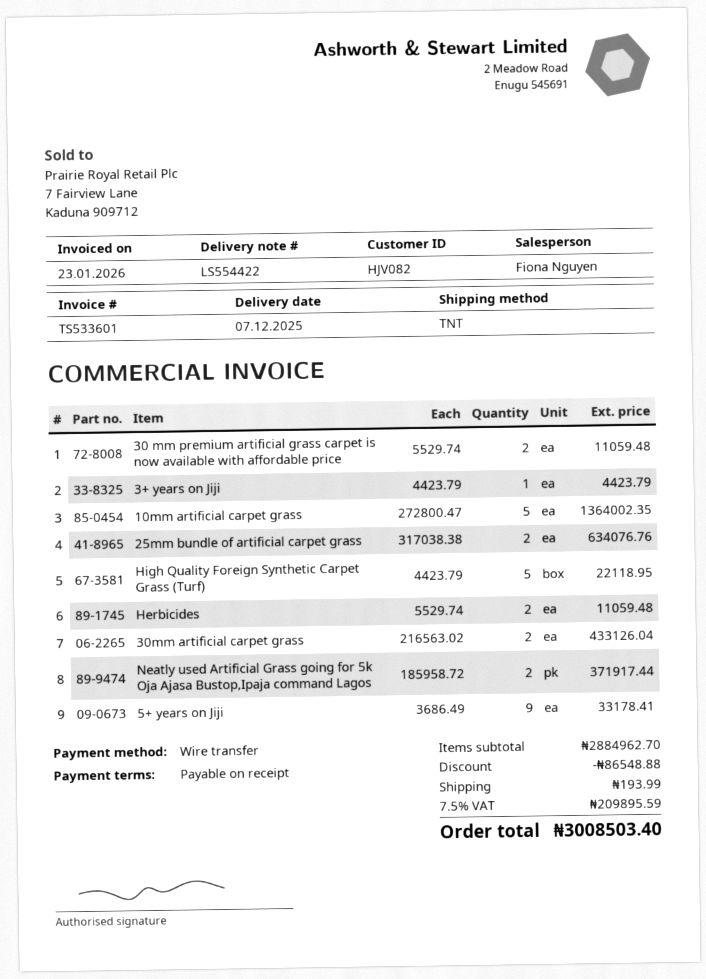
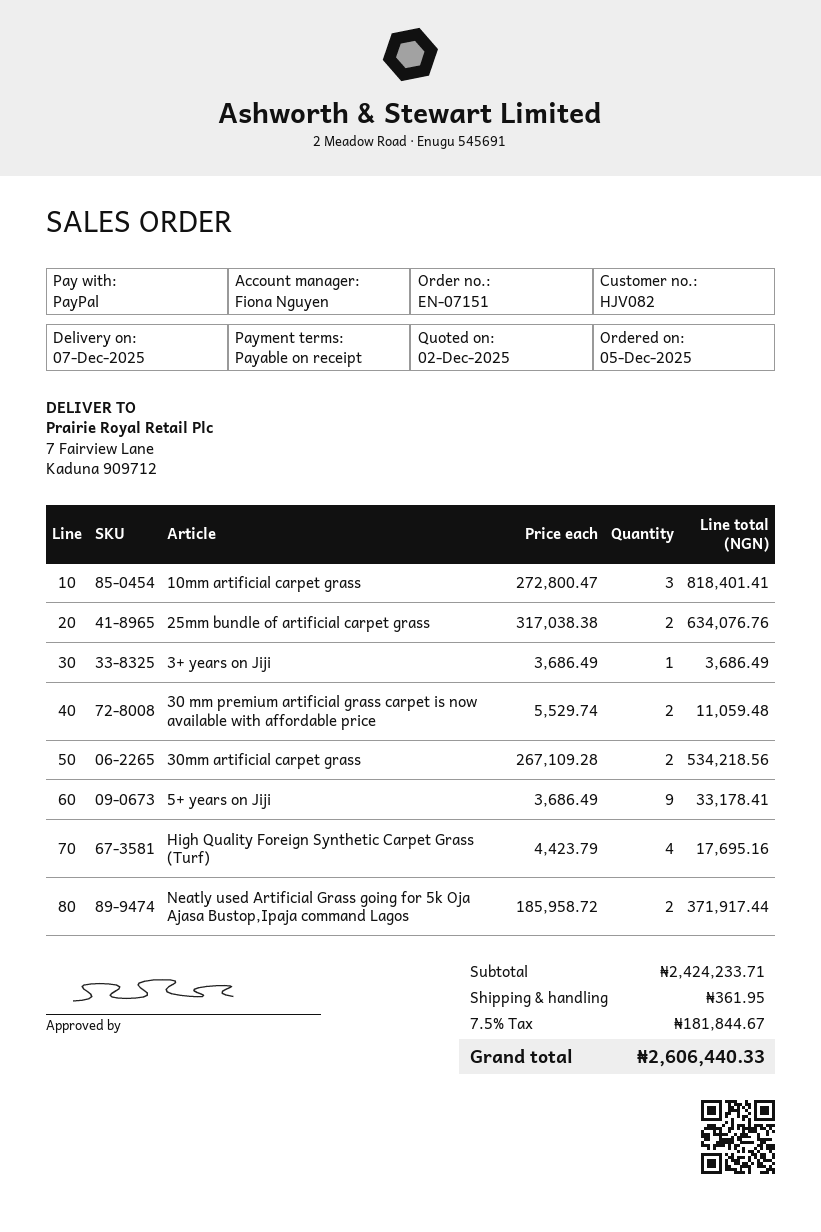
payment method: bank transfer -> PayPal
3+ years on Jiji: 1 x 4423.79 = 4423.79 -> 1 x 3686.49 = 3686.49
10mm artificial carpet grass: 5 x 272800.47 = 1364002.35 -> 3 x 272800.47 = 818401.41
High Quality Foreign Synthetic Carpet Grass (Turf): 5 x 4423.79 = 22118.95 -> 4 x 4423.79 = 17695.16
Herbicides: 2 x 5529.74 = 11059.48 -> none
30mm artificial carpet grass: 2 x 216563.02 = 433126.04 -> 2 x 267109.28 = 534218.56
subtotal: 2884962.70 -> 2424233.71
discount: 86548.88 -> none
shipping: 193.99 -> 361.95
tax: 7.5% = 209895.59 -> 7.5% = 181844.67
total: 3008503.40 -> 2606440.33

